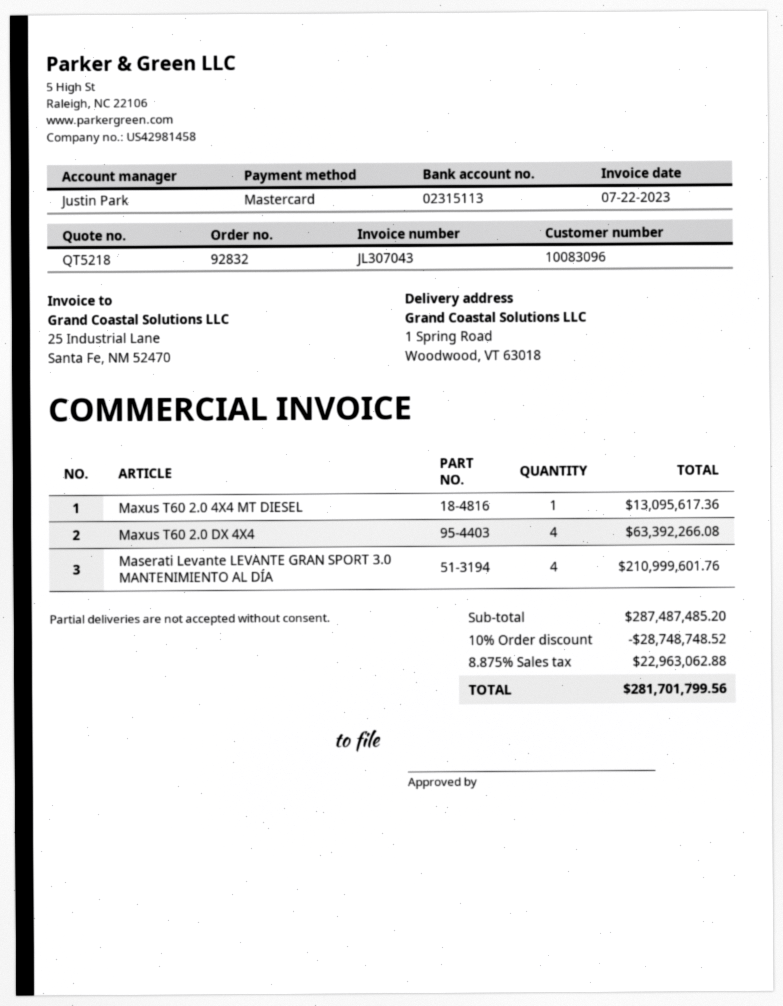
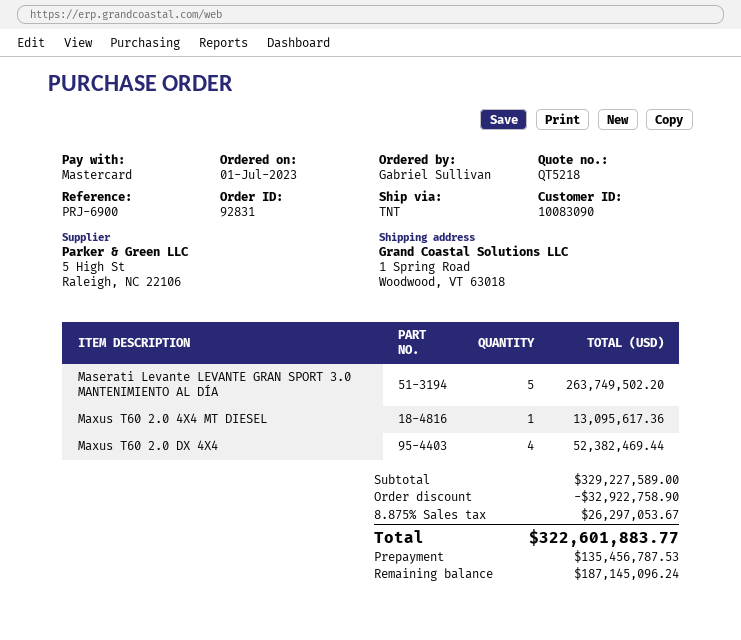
order number: 92832 -> 92831
customer number: 10083096 -> 10083090
Maxus T60 2.0 DX 4X4: 4 for 63392266.08 -> 4 for 52382469.44
Maserati Levante LEVANTE GRAN SPORT 3.0 MANTENIMIENTO AL DÍA: 4 for 210999601.76 -> 5 for 263749502.20
subtotal: 287487485.20 -> 329227589.00
discount: 28748748.52 -> 32922758.90
tax: 8.875% = 22963062.88 -> 8.875% = 26297053.67
total: 281701799.56 -> 322601883.77

